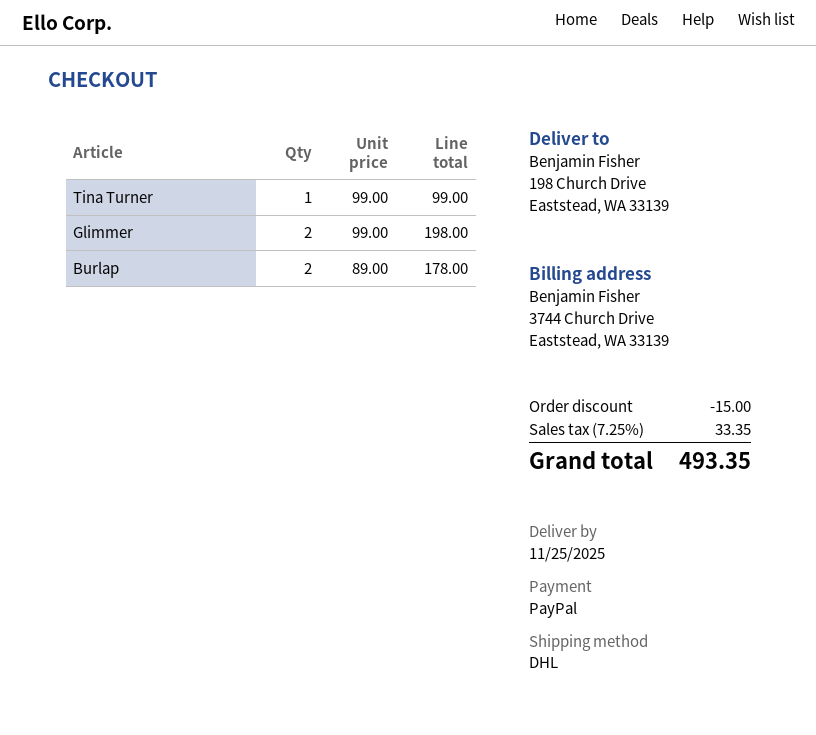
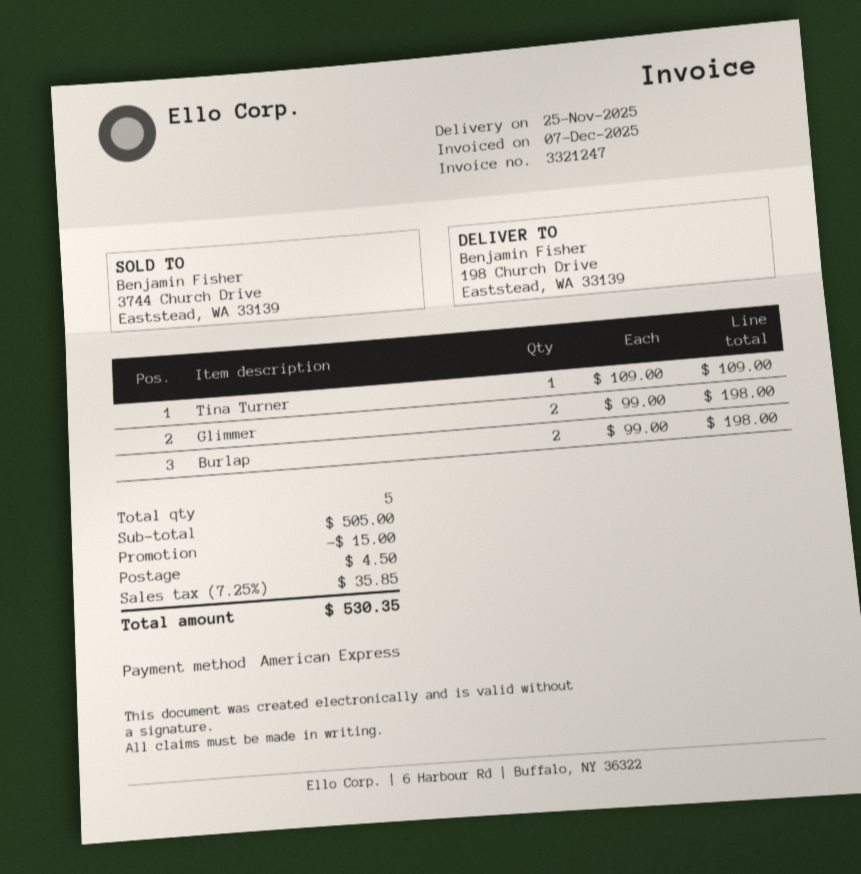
payment method: PayPal -> American Express
Tina Turner: 1 x 99.00 = 99.00 -> 1 x 109.00 = 109.00
Burlap: 2 x 89.00 = 178.00 -> 2 x 99.00 = 198.00
shipping: none -> 4.50
tax: 7.25% = 33.35 -> 7.25% = 35.85
total: 493.35 -> 530.35

